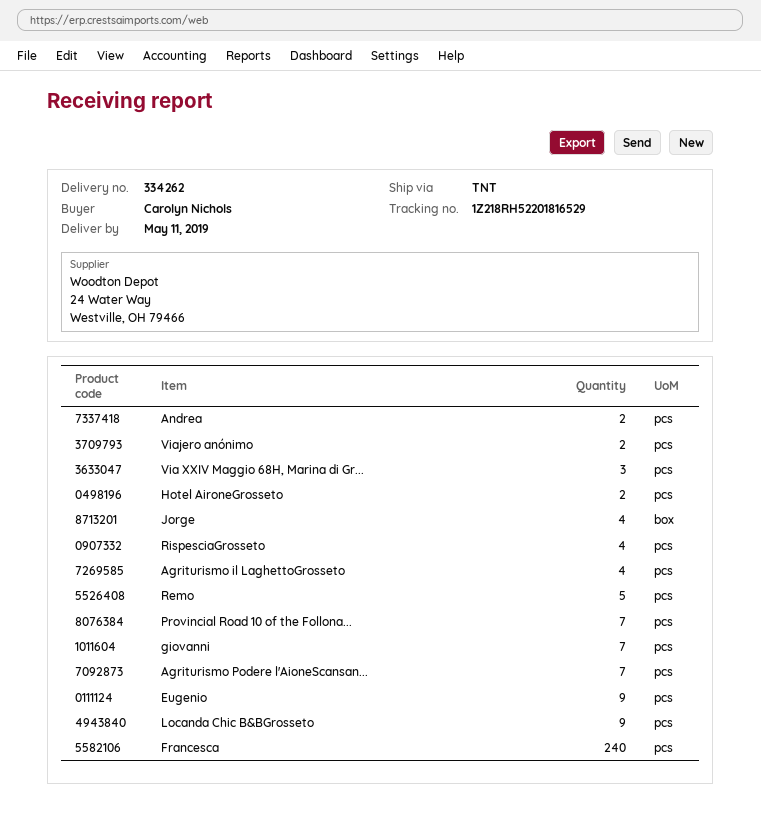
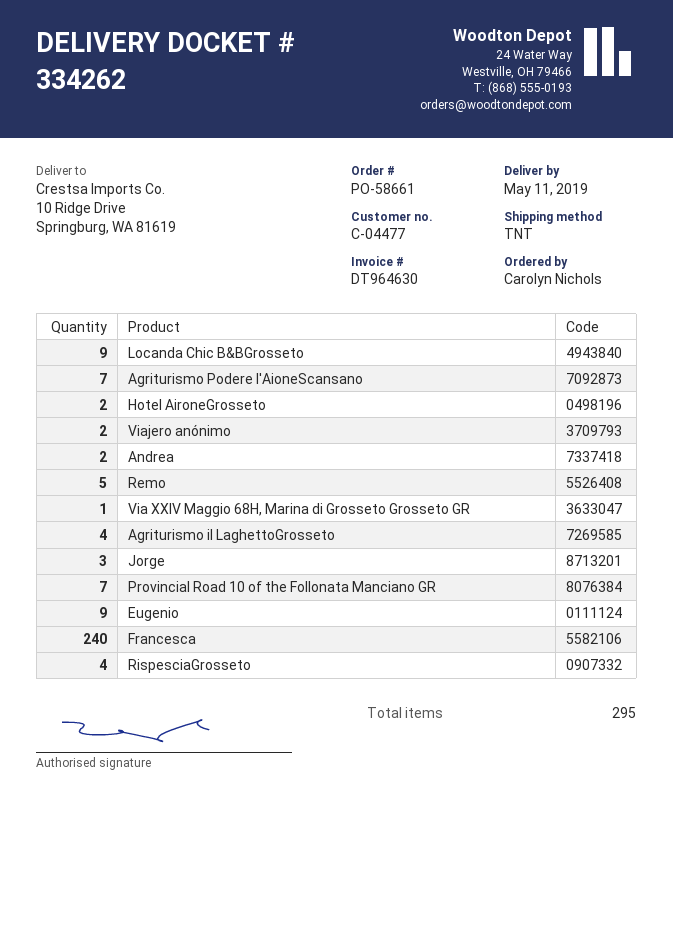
Via XXIV Maggio 68H, Marina di Gr...: 3 -> 1
Jorge: 4 -> 3
giovanni: 7 -> none

